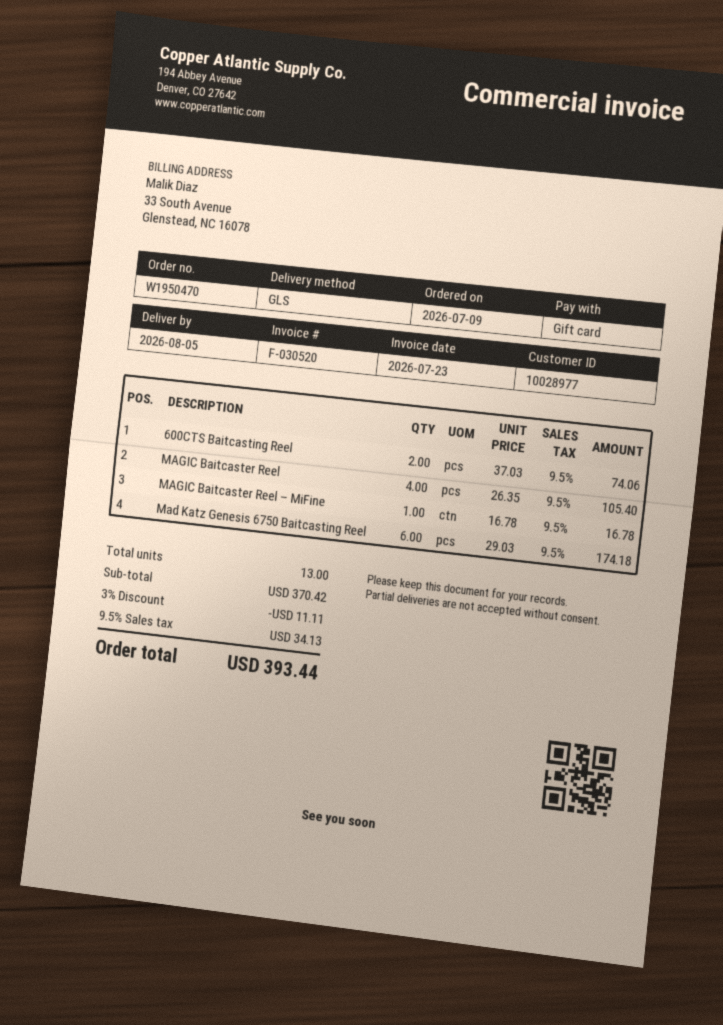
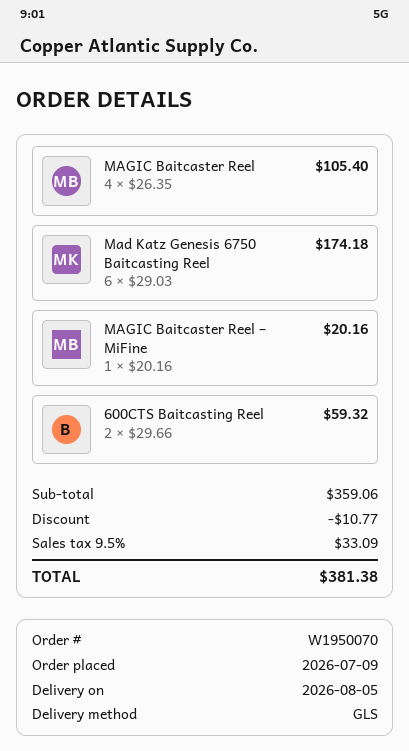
order number: W1950470 -> W1950070
600CTS Baitcasting Reel: 2 x 37.03 = 74.06 -> 2 x 29.66 = 59.32
MAGIC Baitcaster Reel – MiFine: 1 x 16.78 = 16.78 -> 1 x 20.16 = 20.16
subtotal: 370.42 -> 359.06
discount: 11.11 -> 10.77
tax: 9.5% = 34.13 -> 9.5% = 33.09
total: 393.44 -> 381.38

